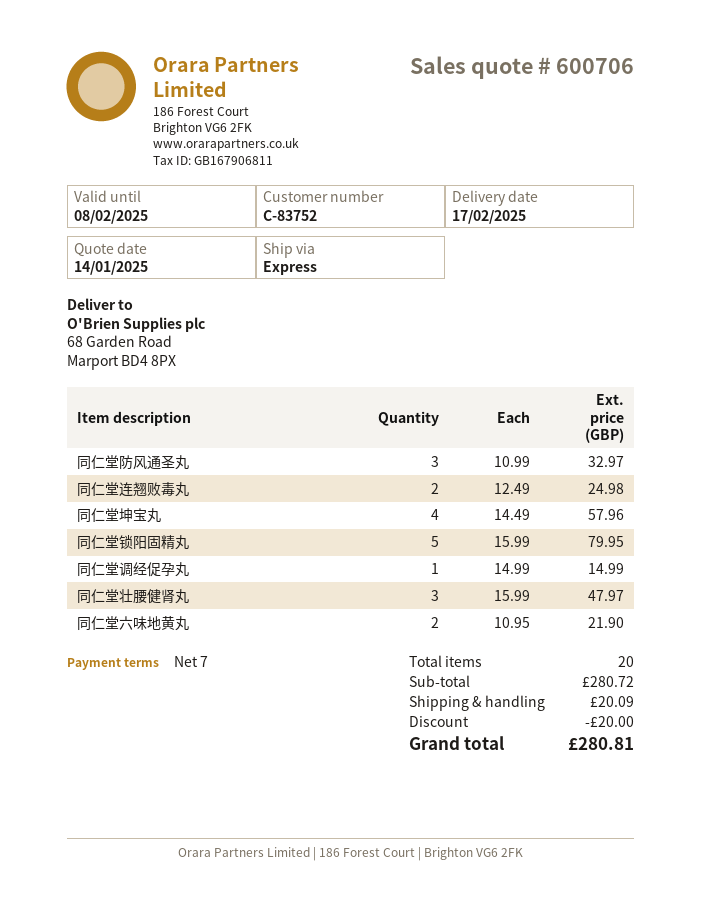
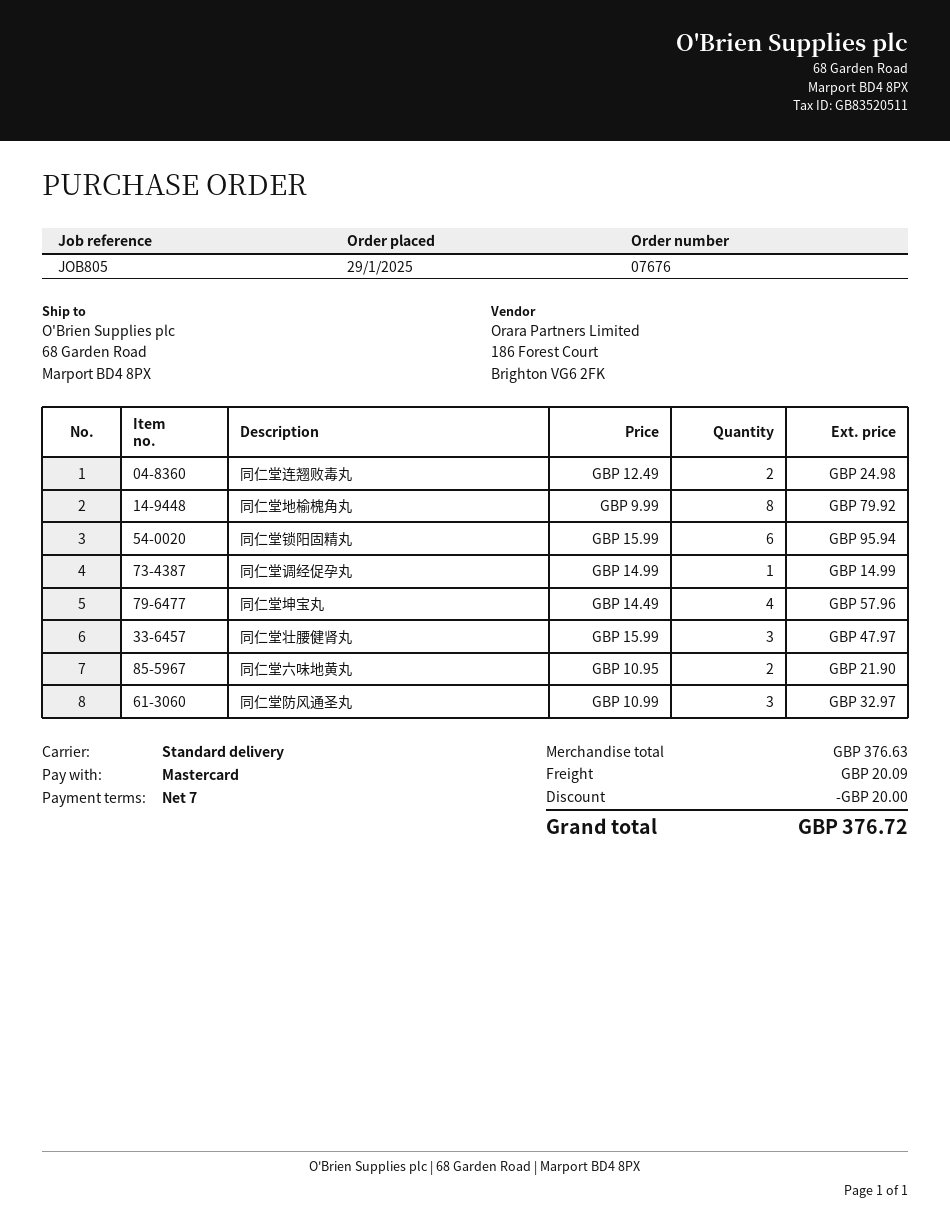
shipping method: express -> standard
同仁堂锁阳固精丸: 5 x 15.99 = 79.95 -> 6 x 15.99 = 95.94
同仁堂地榆槐角丸: none -> 8 x 9.99 = 79.92
subtotal: 280.72 -> 376.63
total: 280.81 -> 376.72

